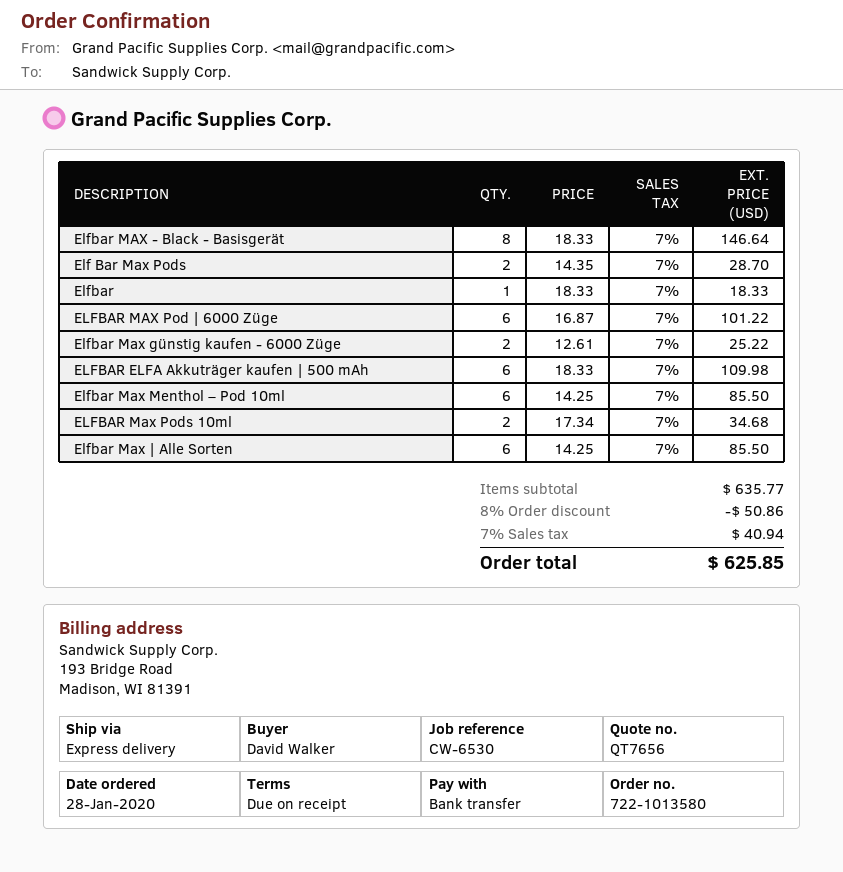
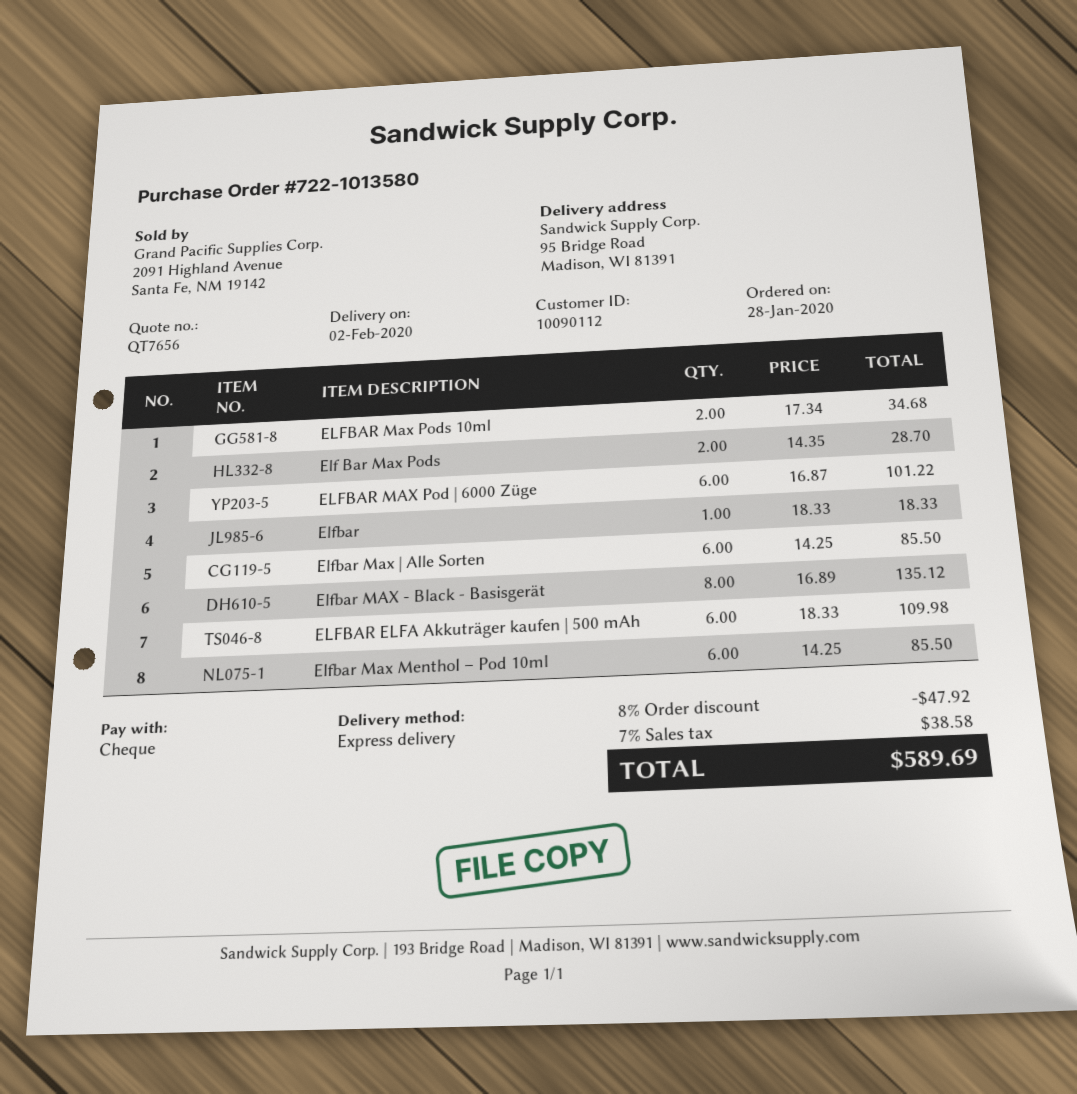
payment method: bank transfer -> cheque
Elfbar MAX - Black - Basisgerät: 8 x 18.33 = 146.64 -> 8 x 16.89 = 135.12
Elfbar Max günstig kaufen - 6000 Züge: 2 x 12.61 = 25.22 -> none
discount: 8% = 50.86 -> 8% = 47.92
tax: 7% = 40.94 -> 7% = 38.58
total: 625.85 -> 589.69

